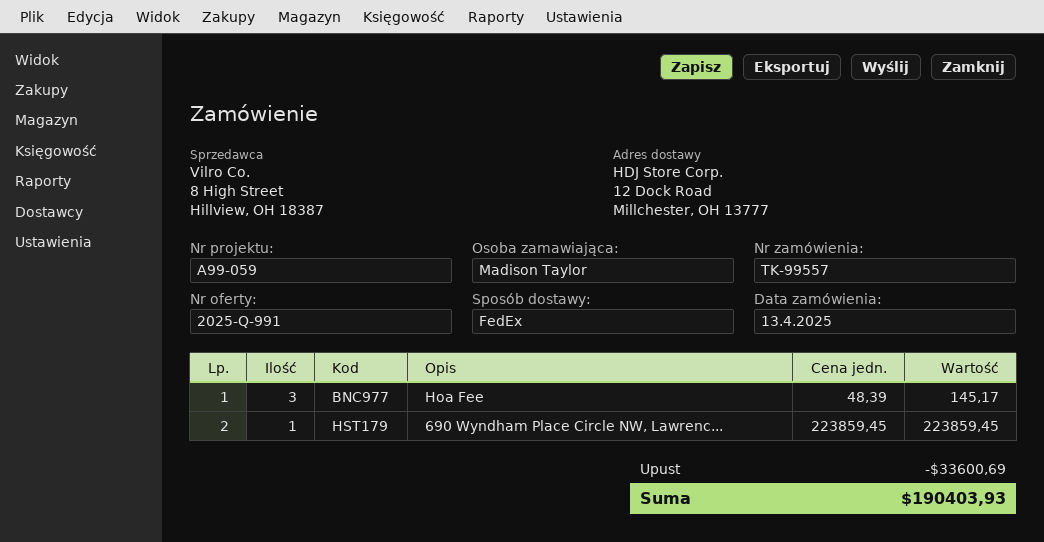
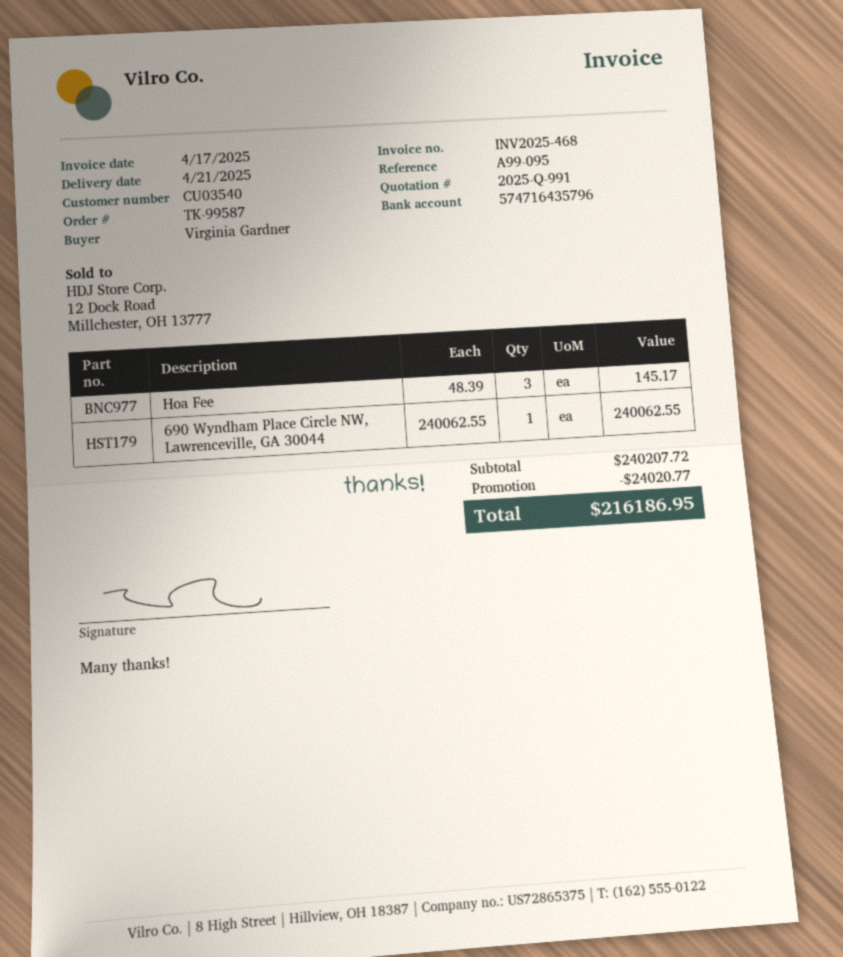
order number: TK-99557 -> TK-99587
reference: A99-059 -> A99-095
ordered by: Madison Taylor -> Virginia Gardner
690 Wyndham Place Circle NW, Lawrenc...: 1 x 223859.45 = 223859.45 -> 1 x 240062.55 = 240062.55
discount: 33600.69 -> 24020.77
total: 190403.93 -> 216186.95

